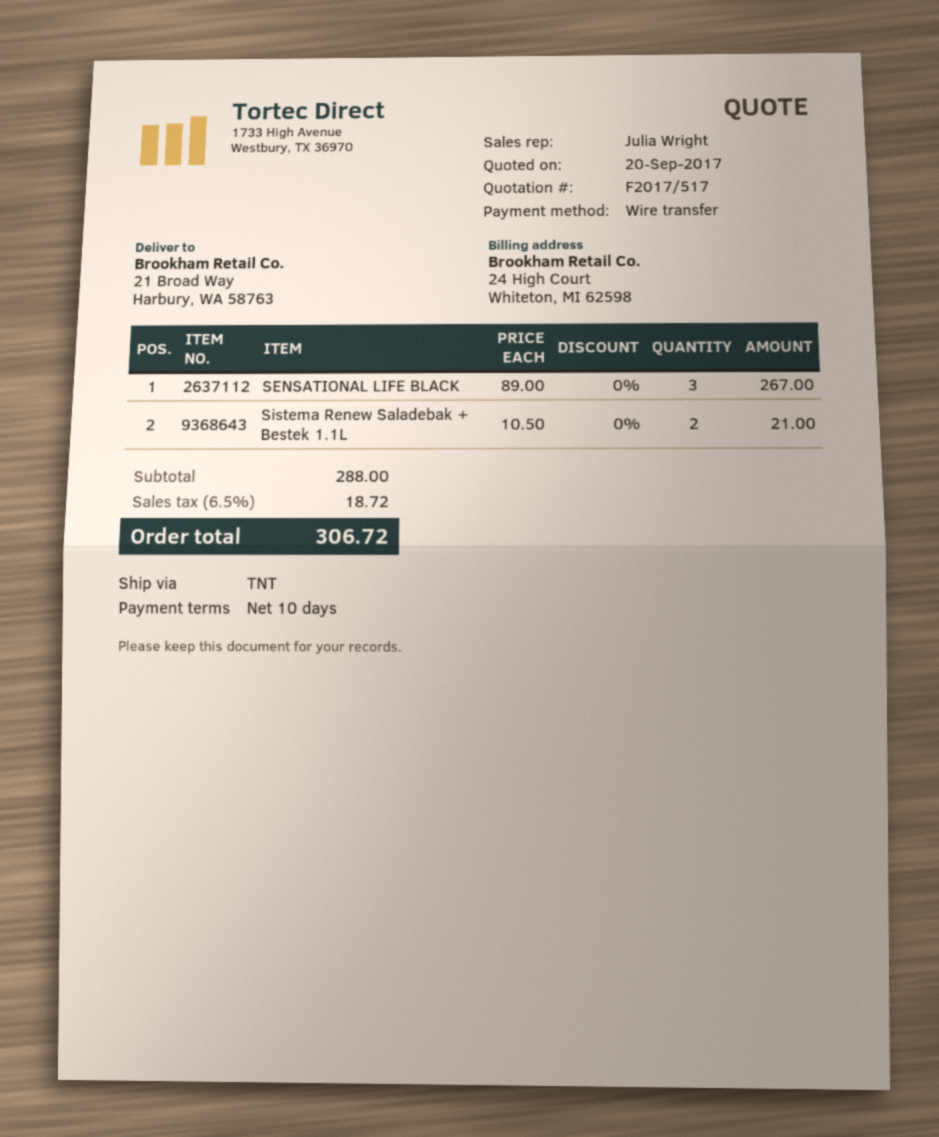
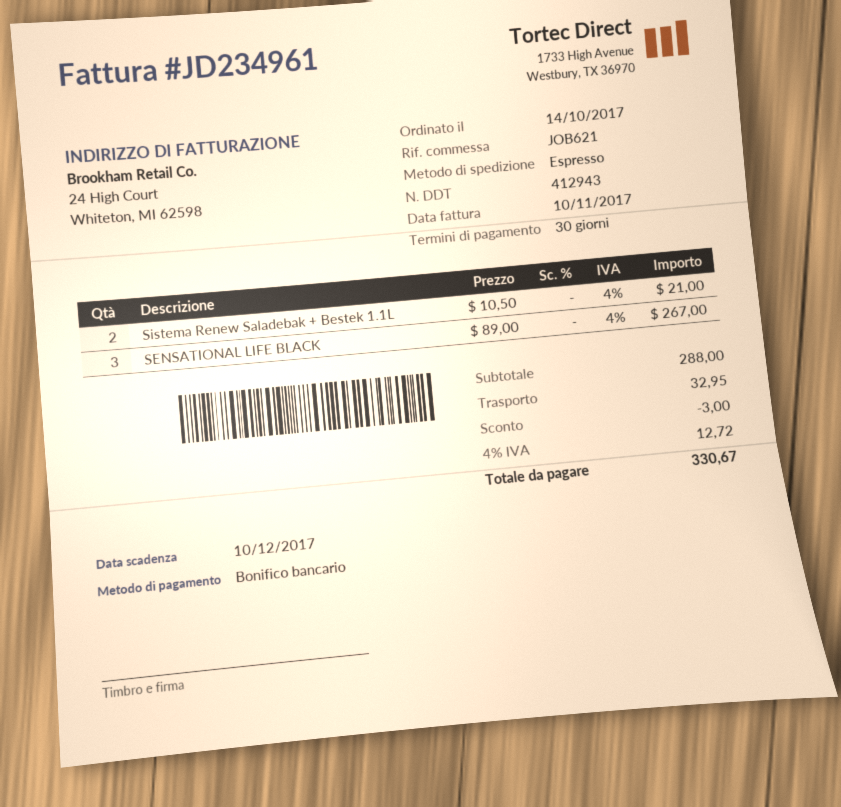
payment terms: 10 days -> 30 days
shipping method: TNT -> express
discount: none -> 3.00
shipping: none -> 32.95
tax: 6.5% = 18.72 -> 4% = 12.72
total: 306.72 -> 330.67

